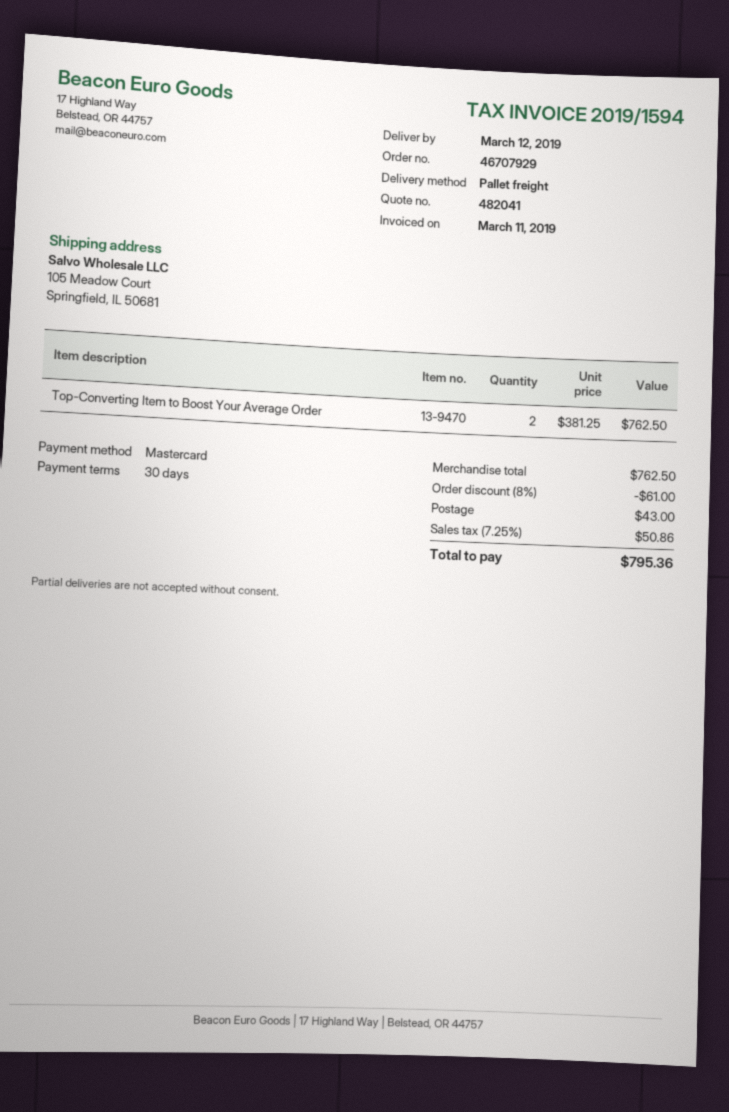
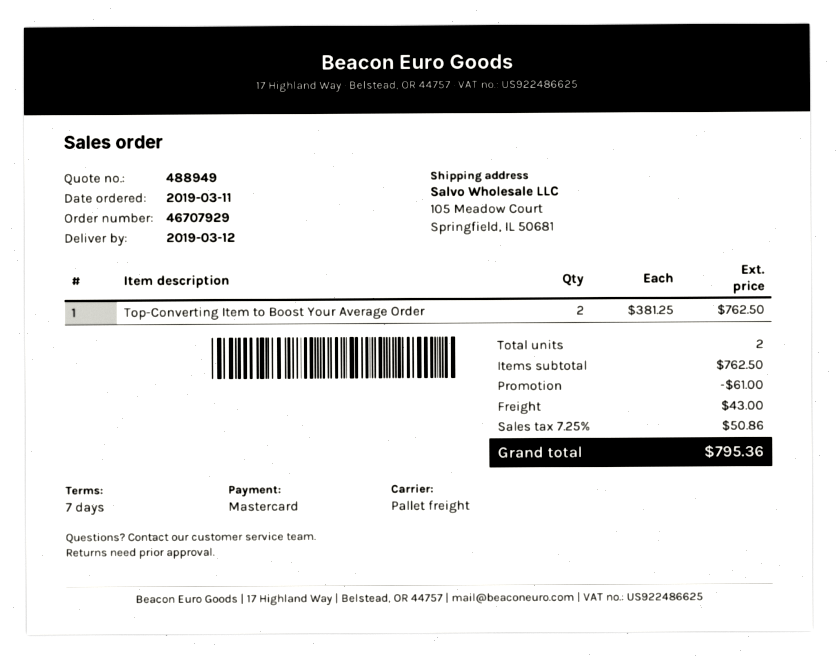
quote number: 482041 -> 488949
payment terms: 30 days -> 7 days

